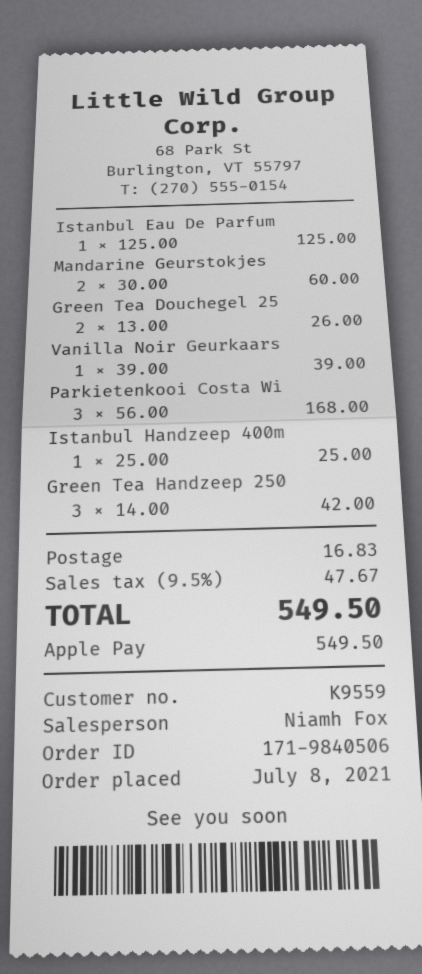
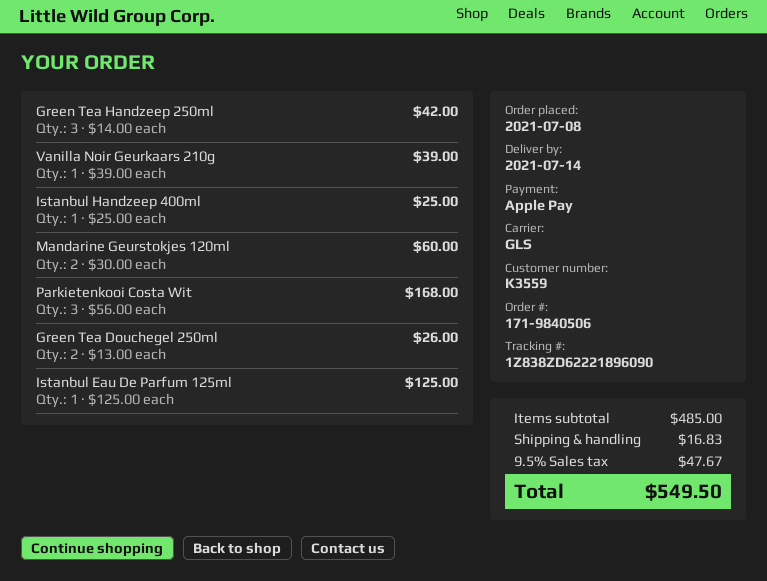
customer number: K9559 -> K3559

